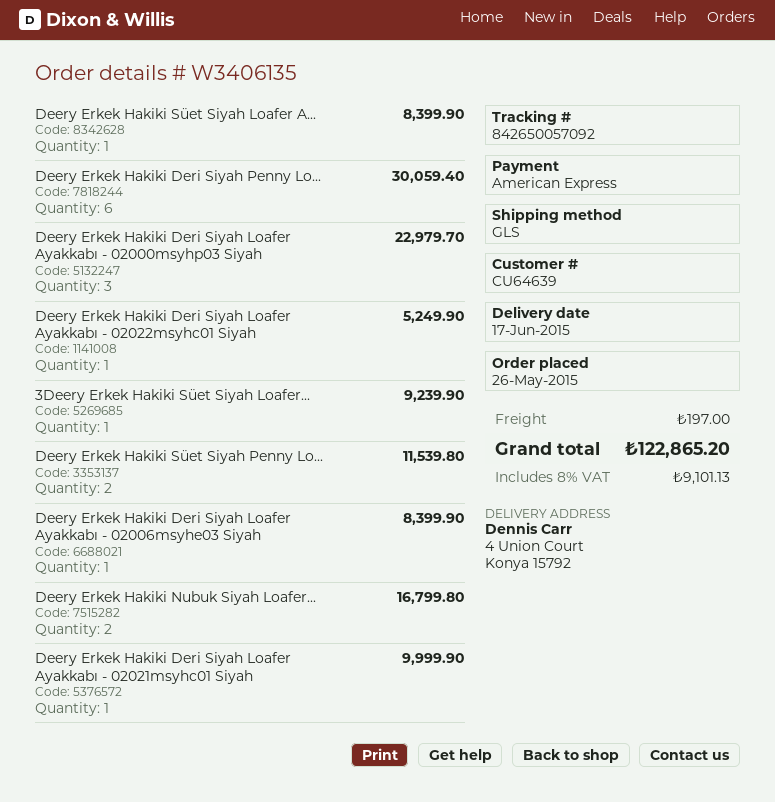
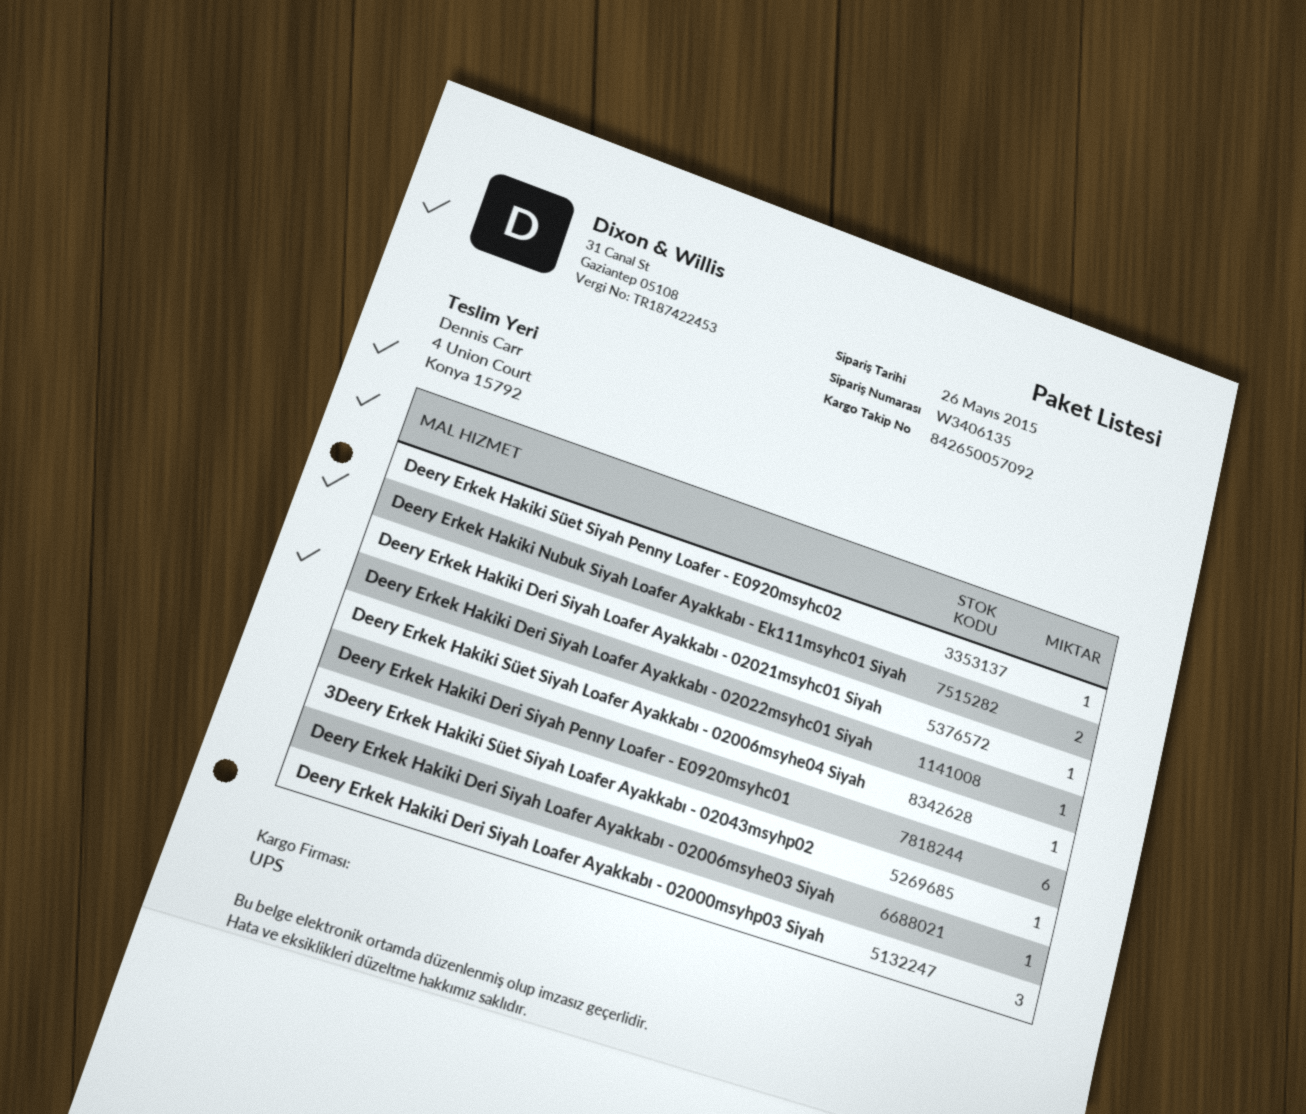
shipping method: GLS -> UPS
Deery Erkek Hakiki Süet Siyah Penny Lo...: 2 -> 1

